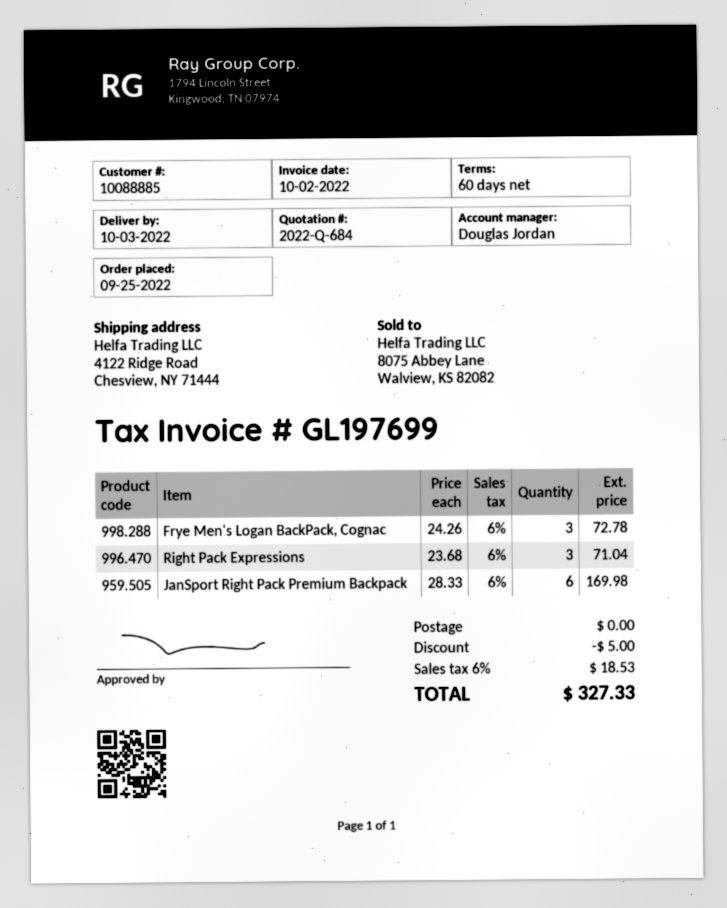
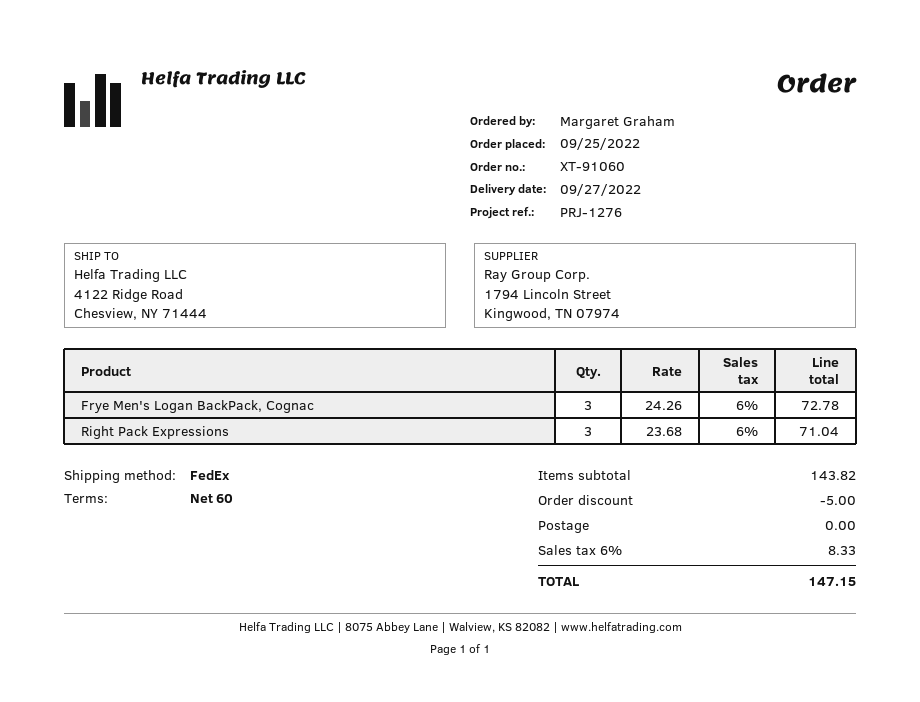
delivery date: 2022-10-03 -> 2022-09-27
JanSport Right Pack Premium Backpack: 6 x 28.33 = 169.98 -> none
tax: 6% = 18.53 -> 6% = 8.33
total: 327.33 -> 147.15

